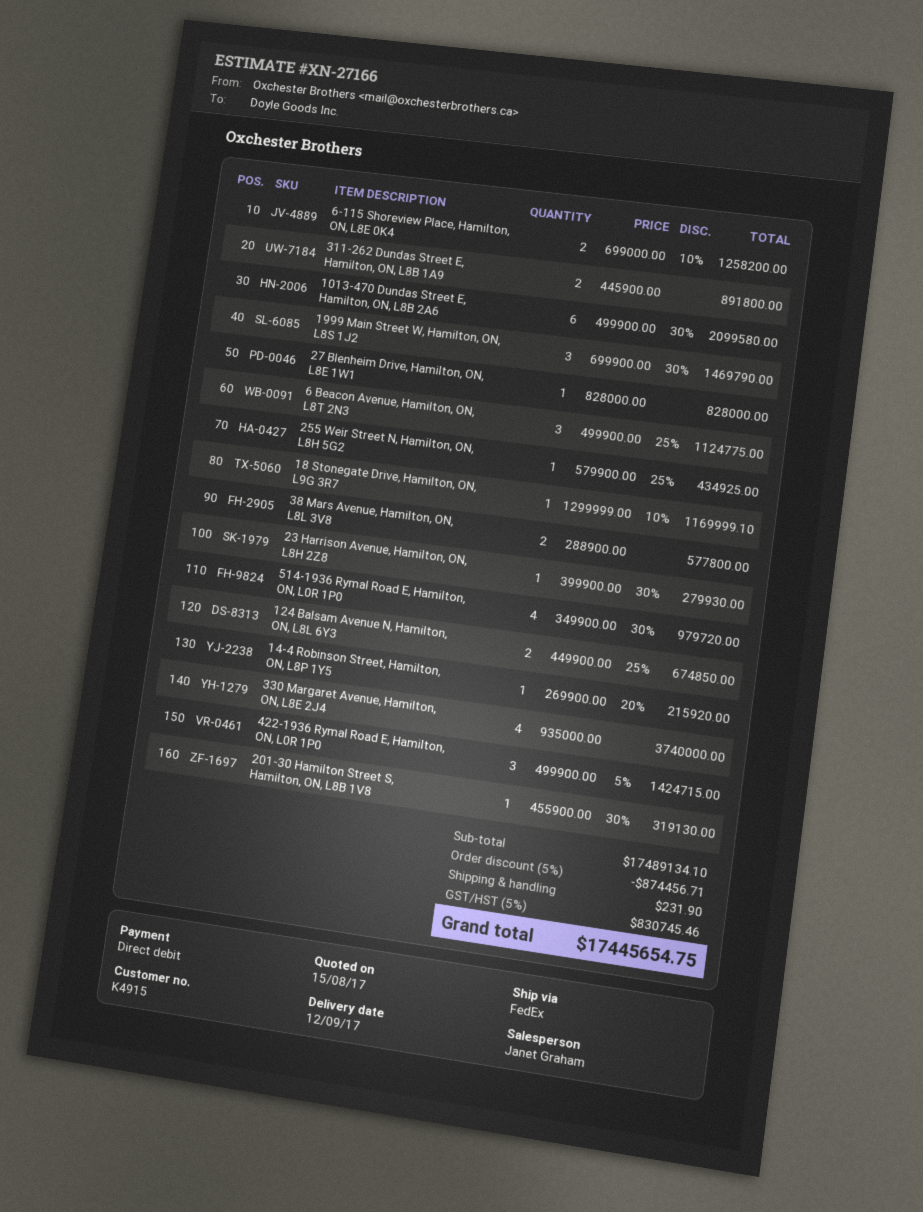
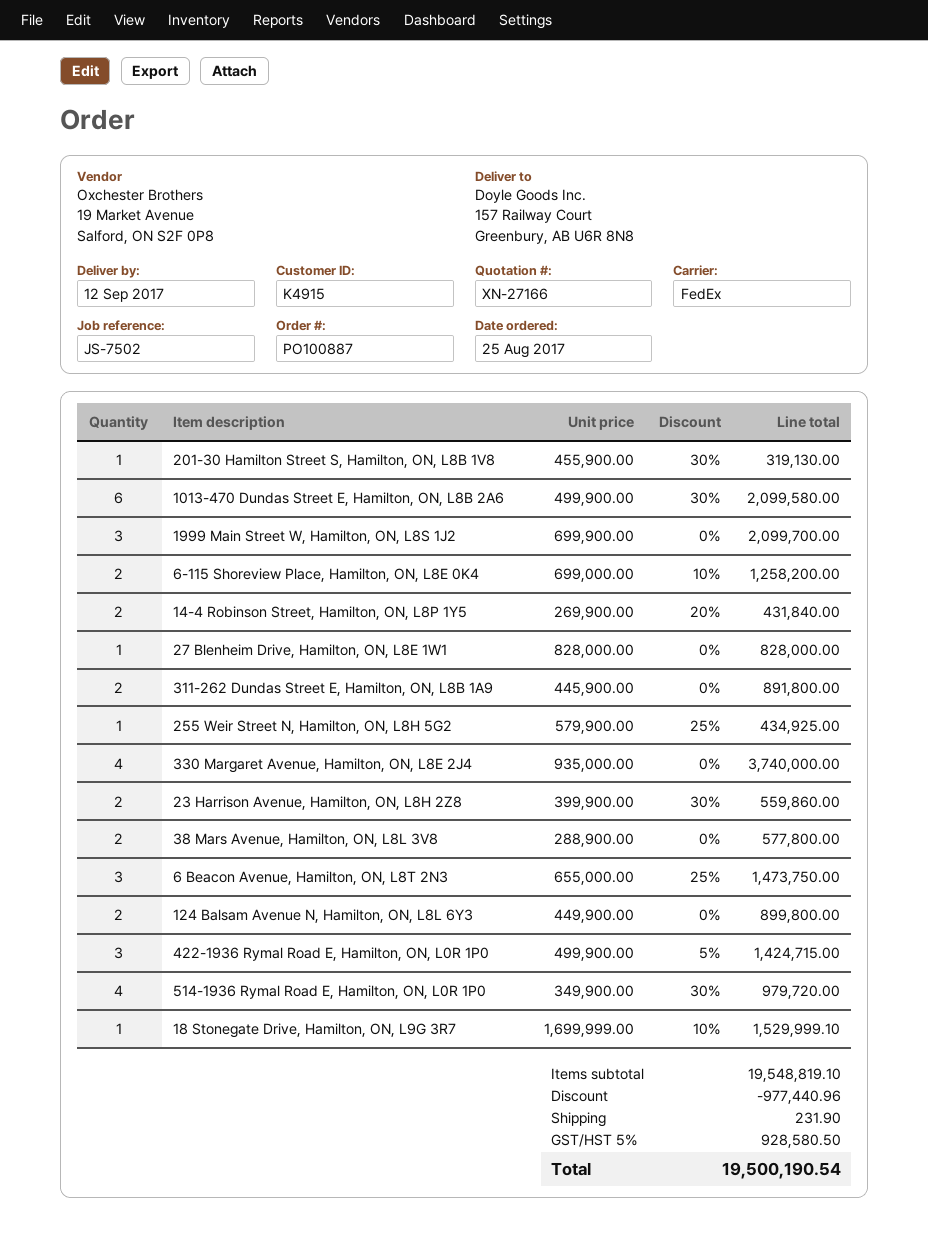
1999 Main Street W, Hamilton, ON, L8S 1J2: 3 x 699900.00 - 30% = 1469790.00 -> 3 x 699900.00 = 2099700.00
6 Beacon Avenue, Hamilton, ON, L8T 2N3: 3 x 499900.00 - 25% = 1124775.00 -> 3 x 655000.00 - 25% = 1473750.00
18 Stonegate Drive, Hamilton, ON, L9G 3R7: 1 x 1299999.00 - 10% = 1169999.10 -> 1 x 1699999.00 - 10% = 1529999.10
23 Harrison Avenue, Hamilton, ON, L8H 2Z8: 1 x 399900.00 - 30% = 279930.00 -> 2 x 399900.00 - 30% = 559860.00
124 Balsam Avenue N, Hamilton, ON, L8L 6Y3: 2 x 449900.00 - 25% = 674850.00 -> 2 x 449900.00 = 899800.00
14-4 Robinson Street, Hamilton, ON, L8P 1Y5: 1 x 269900.00 - 20% = 215920.00 -> 2 x 269900.00 - 20% = 431840.00
subtotal: 17489134.10 -> 19548819.10
discount: 874456.71 -> 977440.96
tax: 5% = 830745.46 -> 5% = 928580.50
total: 17445654.75 -> 19500190.54

